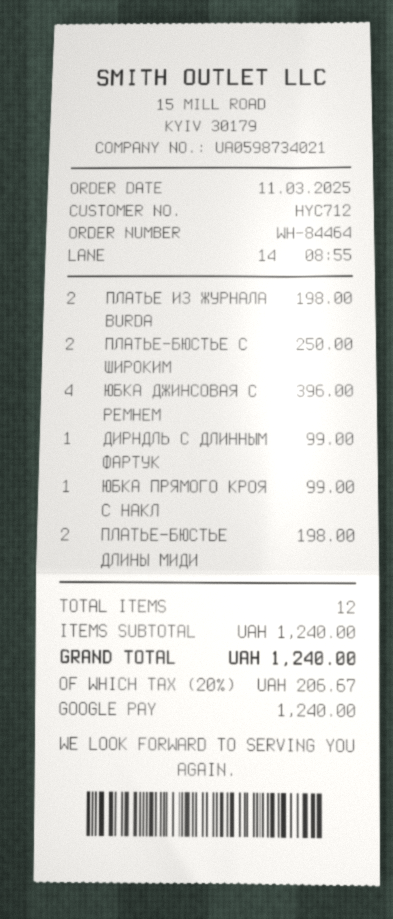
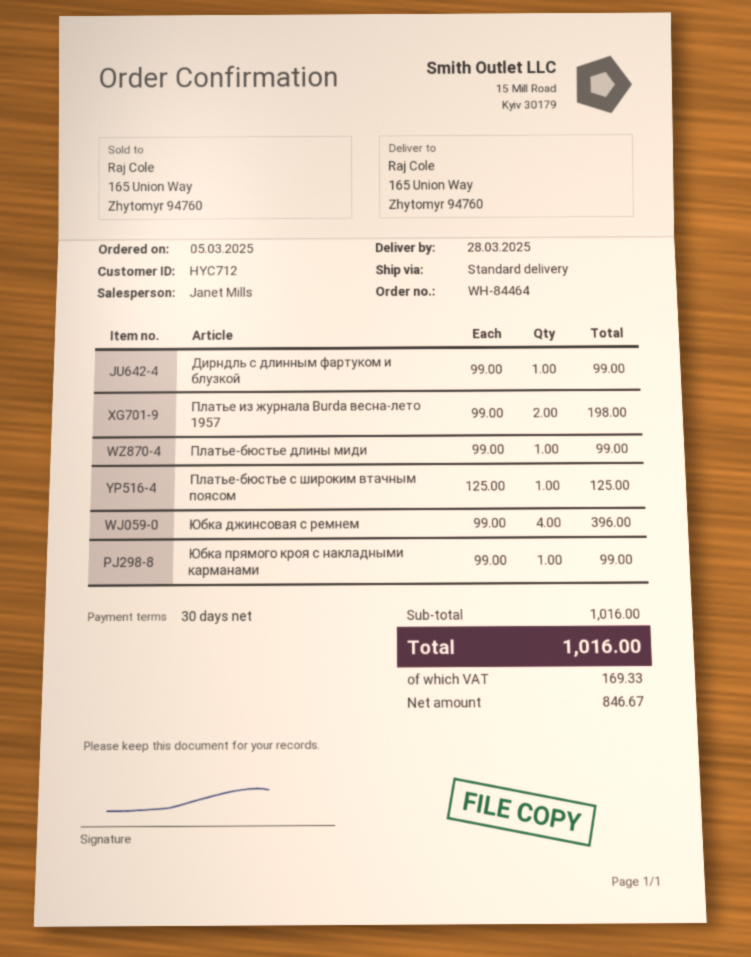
order date: 2025-03-11 -> 2025-03-05
ПЛАТЬЕ-БЮСТЬЕ С ШИРОКИМ: 2 for 250.00 -> 1 for 125.00
ПЛАТЬЕ-БЮСТЬЕ ДЛИНЫ МИДИ: 2 for 198.00 -> 1 for 99.00
subtotal: 1240.00 -> 1016.00
tax: 206.67 -> 169.33
total: 1240.00 -> 1016.00

